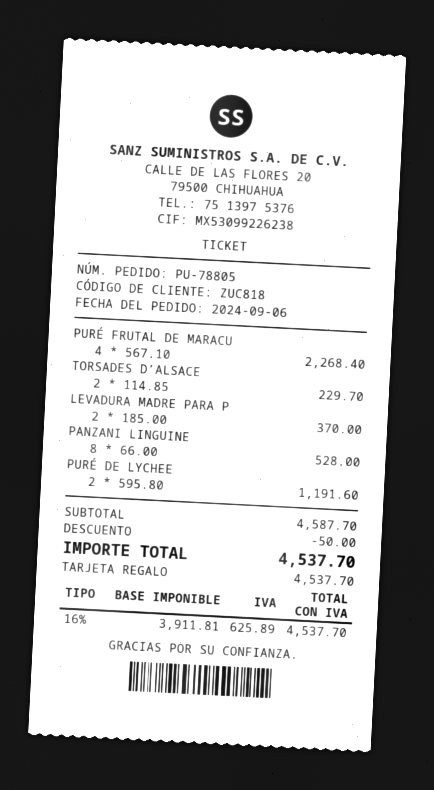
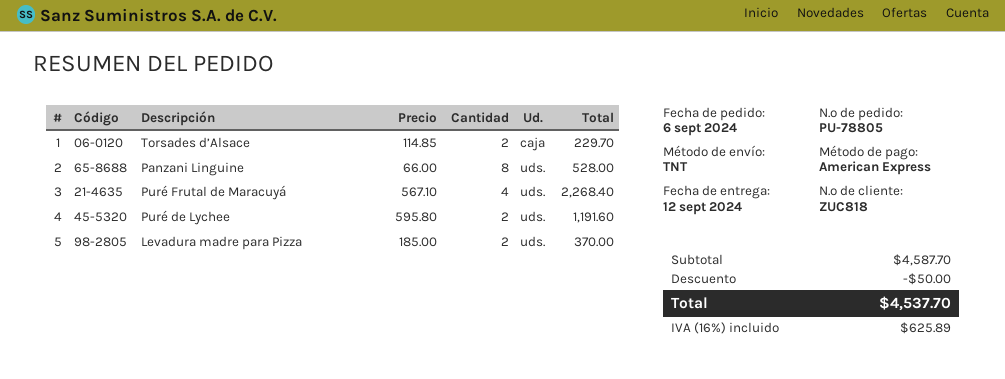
payment method: gift card -> American Express

